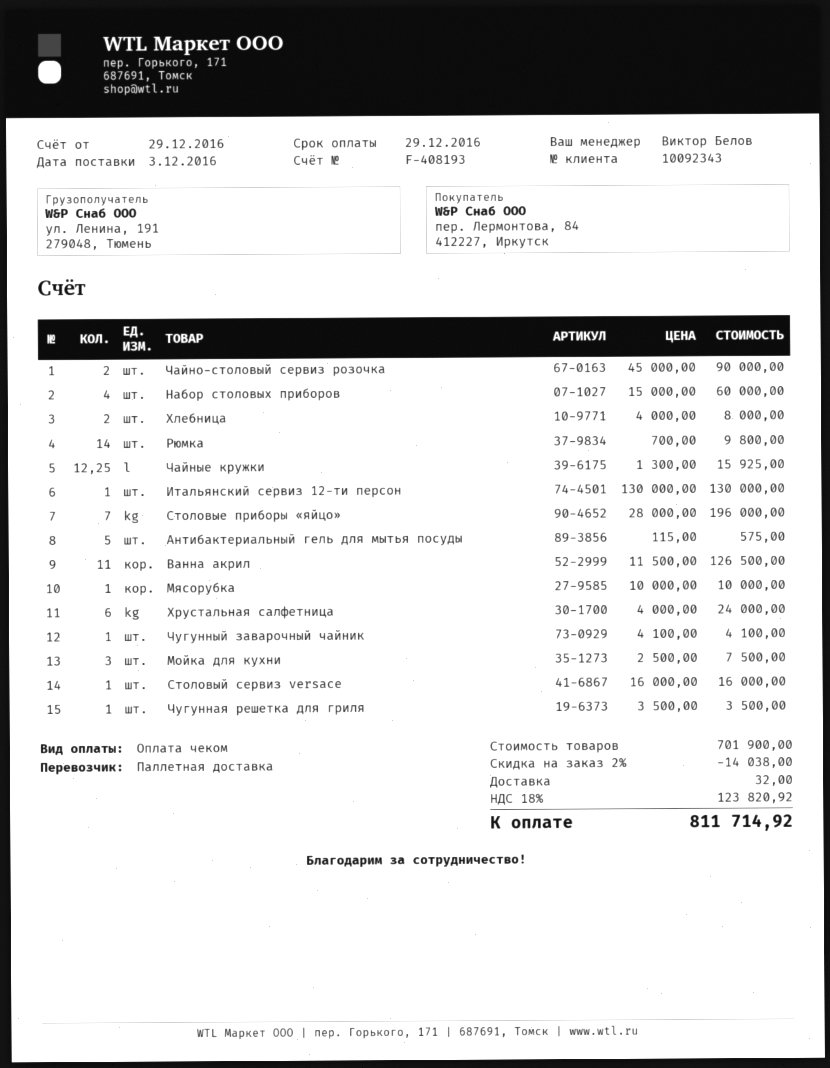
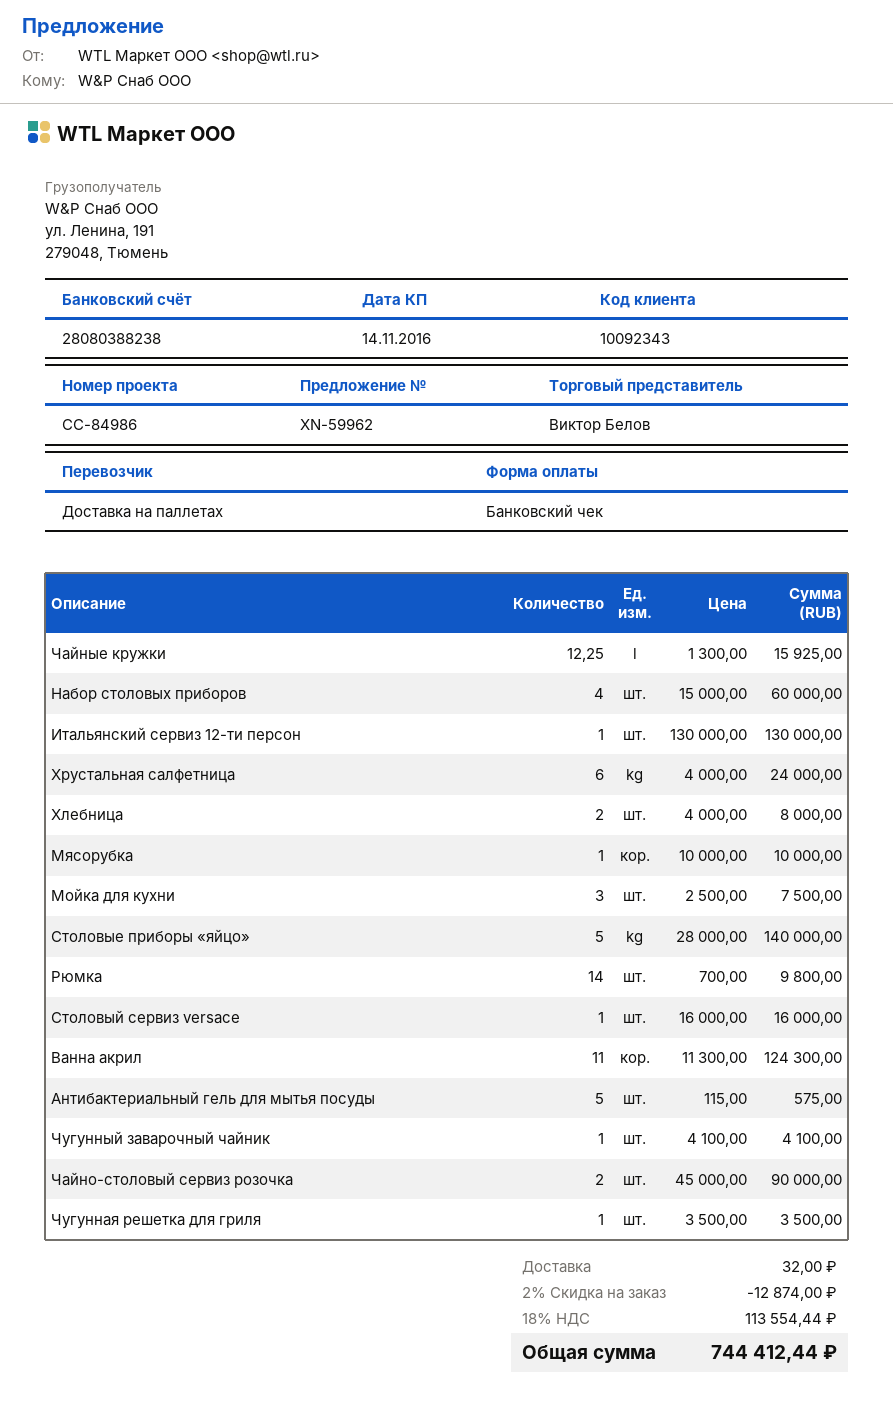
Столовые приборы «яйцо»: 7 x 28000.00 = 196000.00 -> 5 x 28000.00 = 140000.00
Ванна акрил: 11 x 11500.00 = 126500.00 -> 11 x 11300.00 = 124300.00
discount: 2% = 14038.00 -> 2% = 12874.00
tax: 18% = 123820.92 -> 18% = 113554.44
total: 811714.92 -> 744412.44

